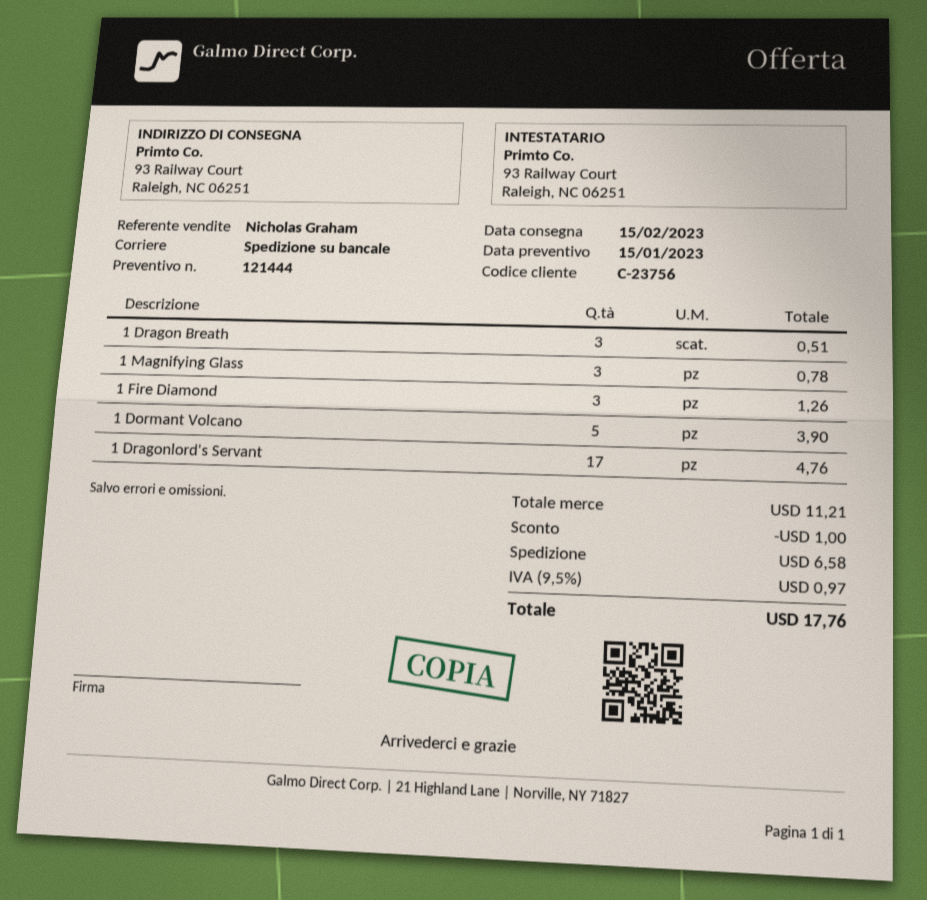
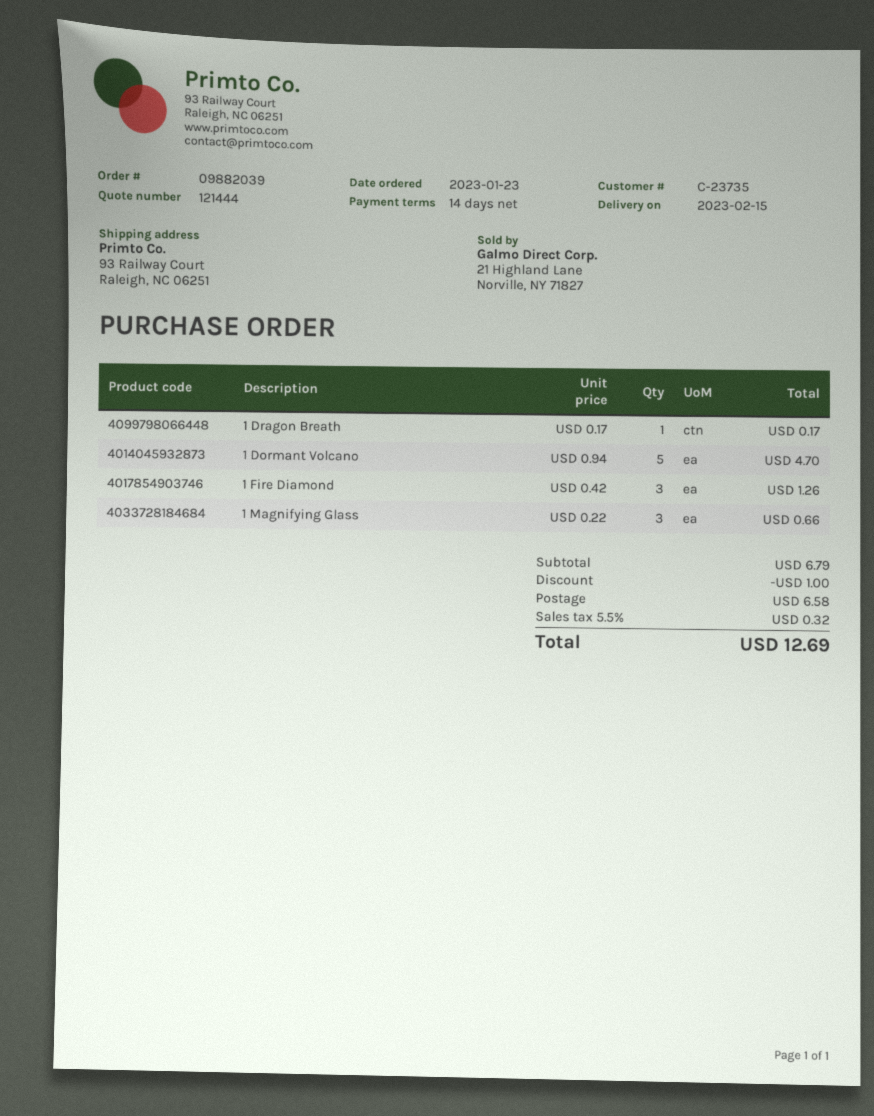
customer number: C-23756 -> C-23735
1 Dragon Breath: 3 for 0.51 -> 1 for 0.17
1 Magnifying Glass: 3 for 0.78 -> 3 for 0.66
1 Dormant Volcano: 5 for 3.90 -> 5 for 4.70
1 Dragonlord's Servant: 17 for 4.76 -> none
subtotal: 11.21 -> 6.79
tax: 9.5% = 0.97 -> 5.5% = 0.32
total: 17.76 -> 12.69

